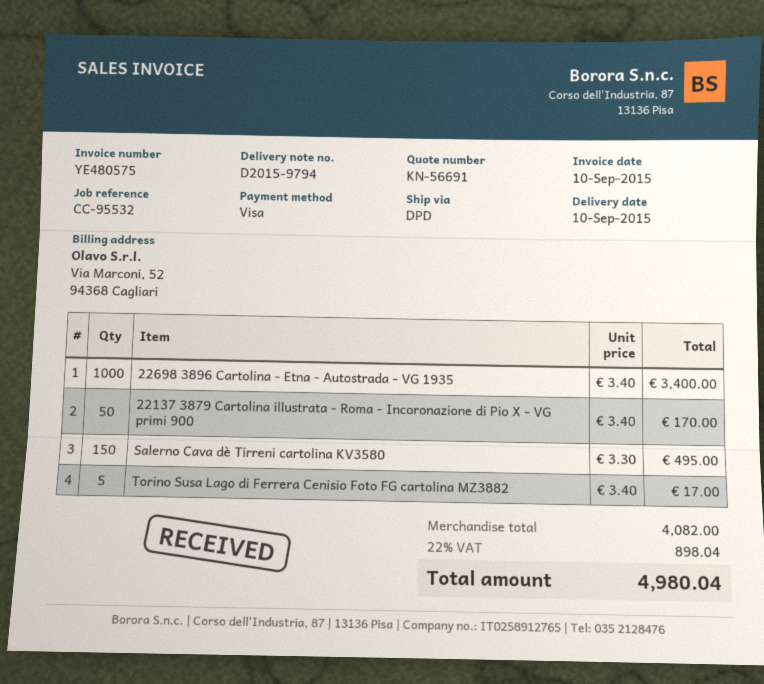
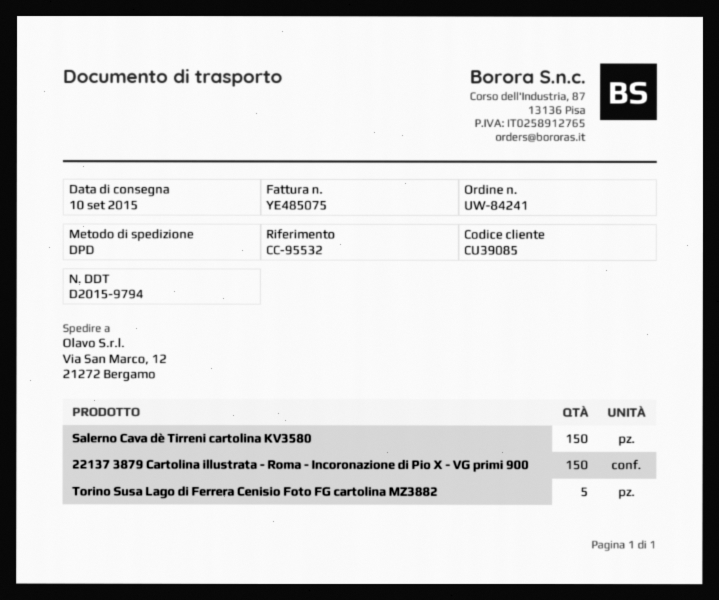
invoice number: YE480575 -> YE485075
22698 3896 Cartolina - Etna - Autostrada - VG 1935: 1000 -> none
22137 3879 Cartolina illustrata - Roma - Incoronazione di Pio X - VG primi 900: 50 -> 150

